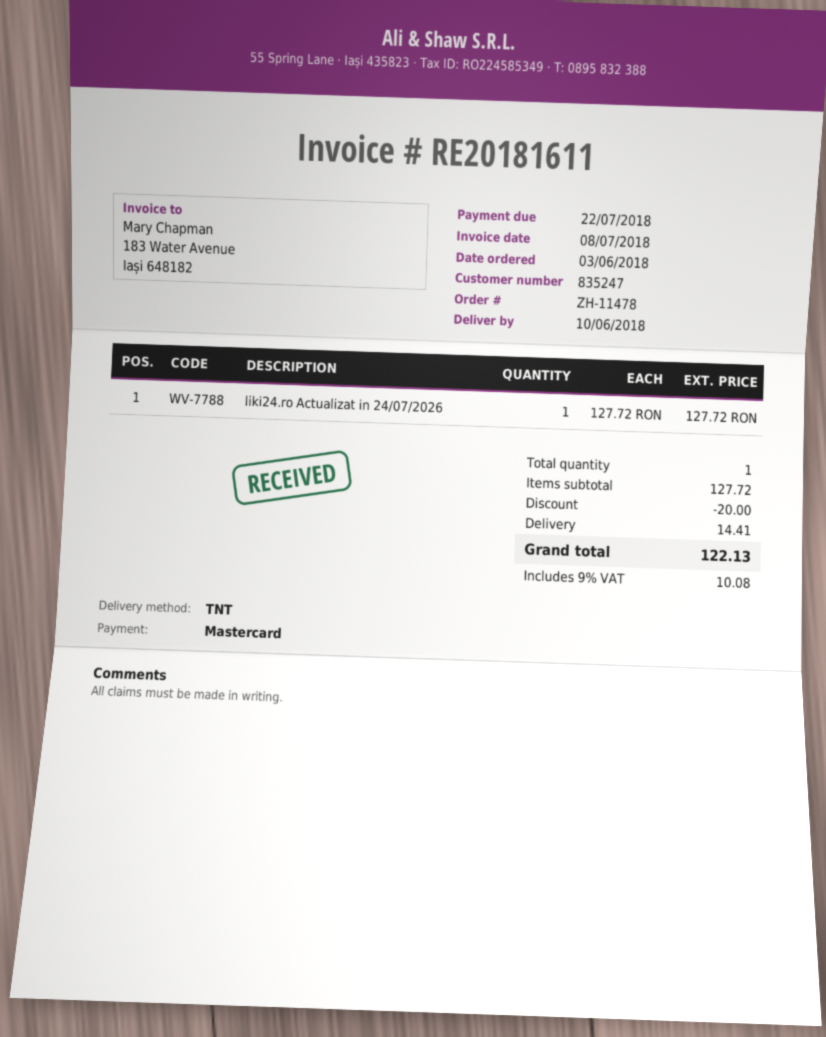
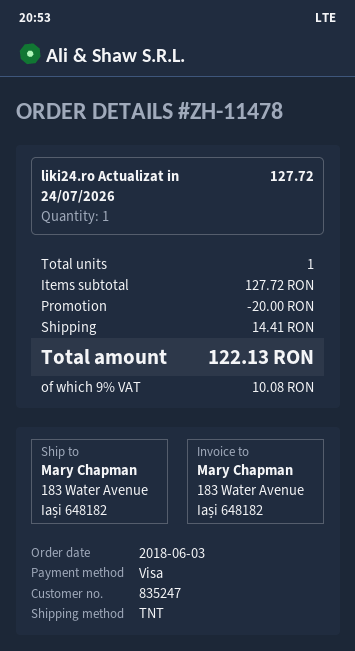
payment method: Mastercard -> Visa

